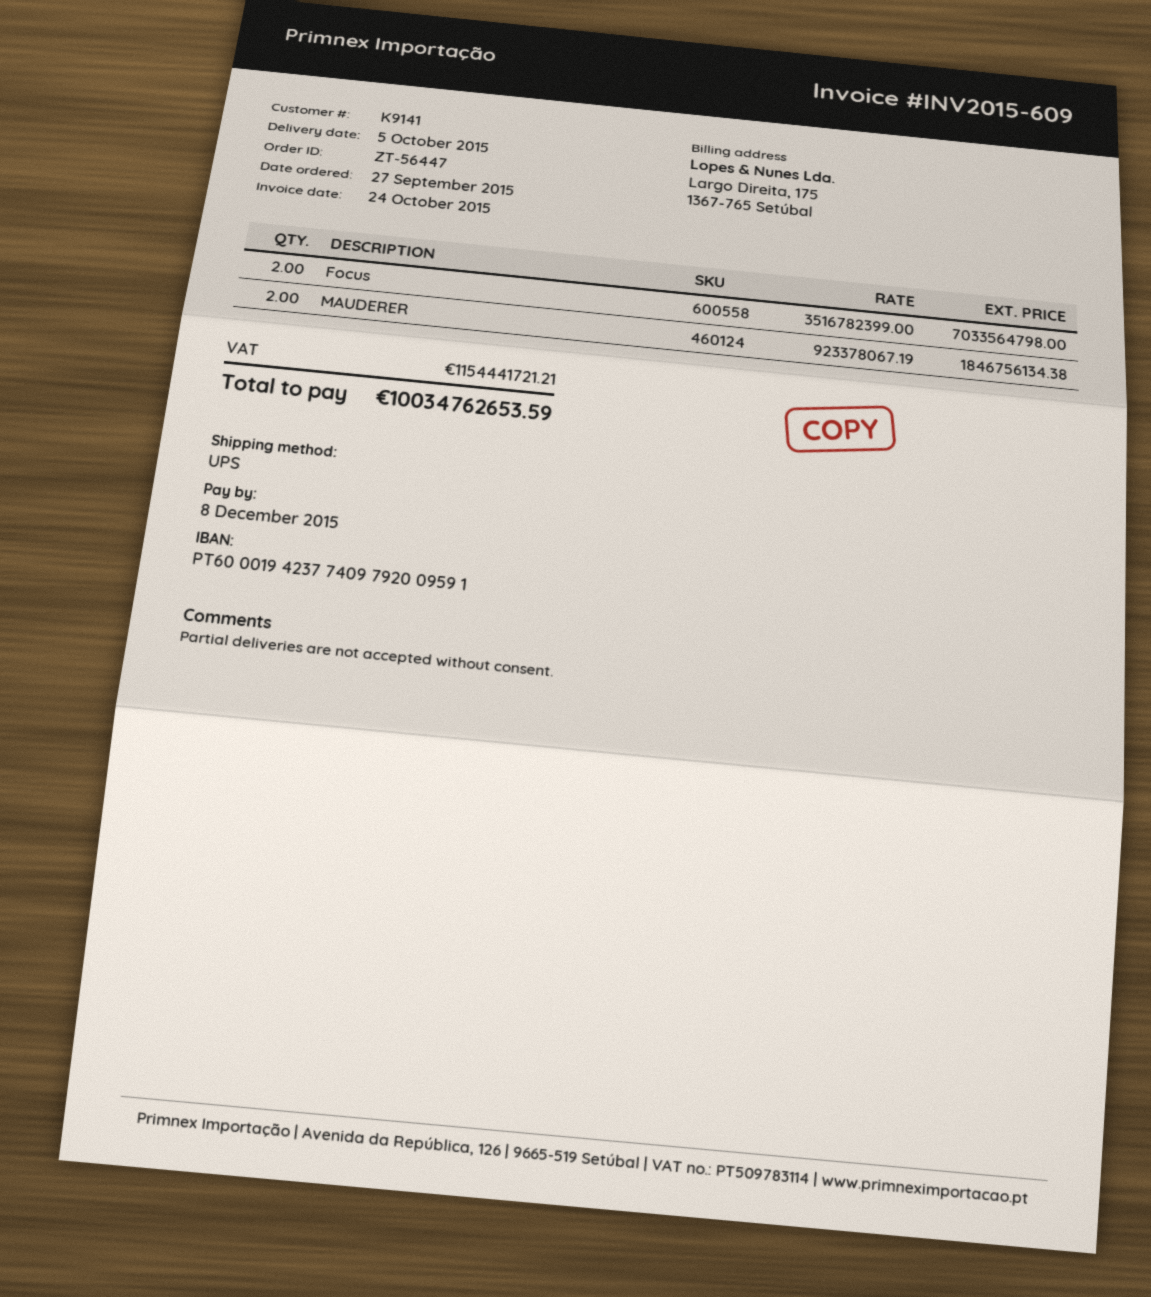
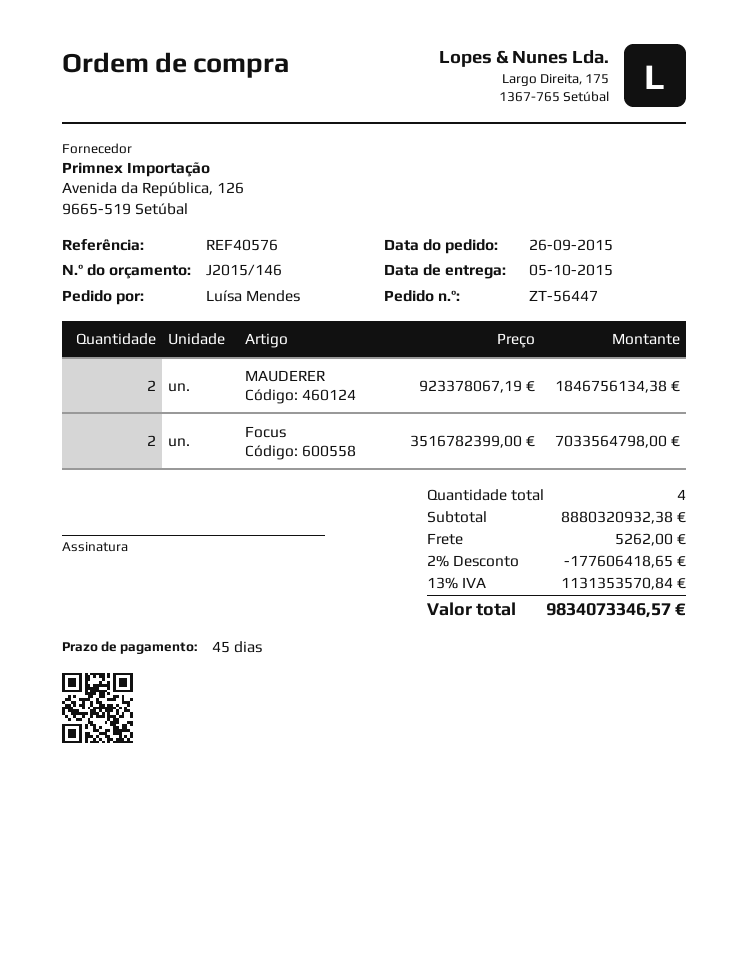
order date: 2015-09-27 -> 2015-09-26
discount: none -> 2% = 177606418.65
shipping: none -> 5262.00
tax: 1154441721.21 -> 1131353570.84
total: 10034762653.59 -> 9834073346.57

